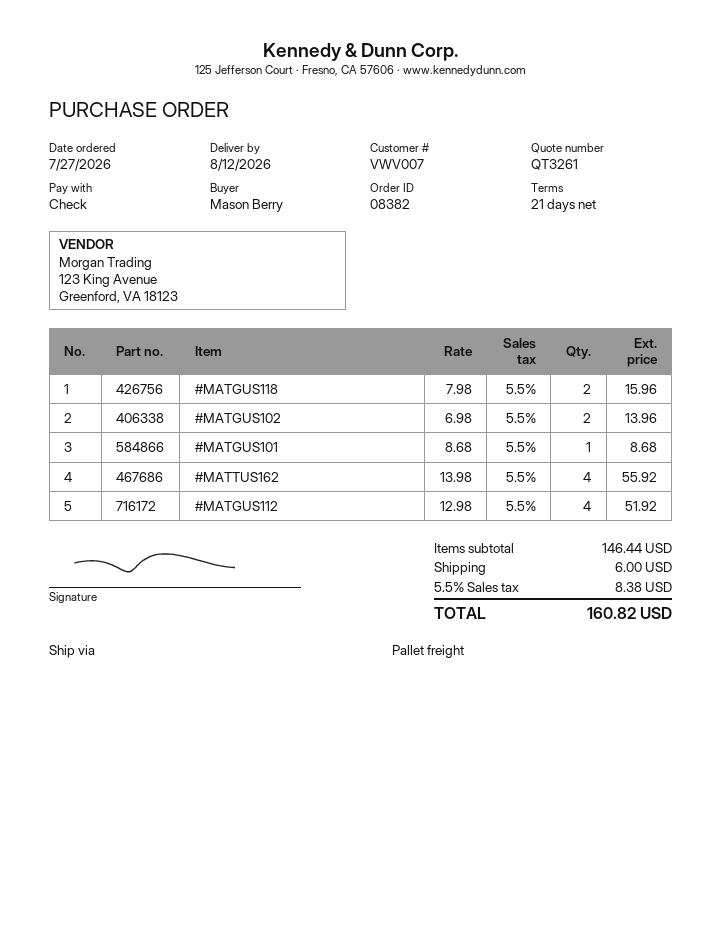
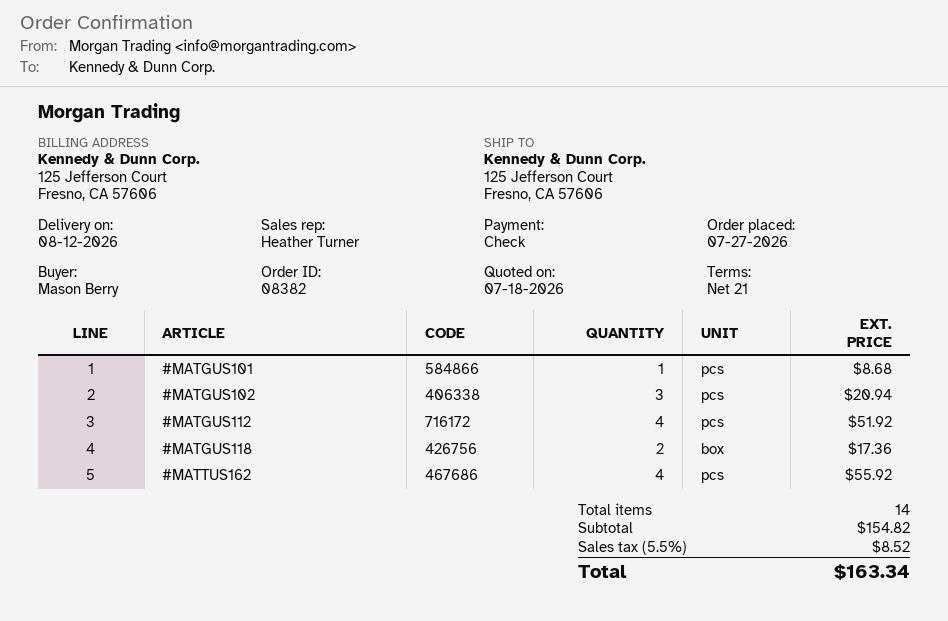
#MATGUS118: 2 for 15.96 -> 2 for 17.36
#MATGUS102: 2 for 13.96 -> 3 for 20.94
subtotal: 146.44 -> 154.82
shipping: 6.00 -> none
tax: 5.5% = 8.38 -> 5.5% = 8.52
total: 160.82 -> 163.34

